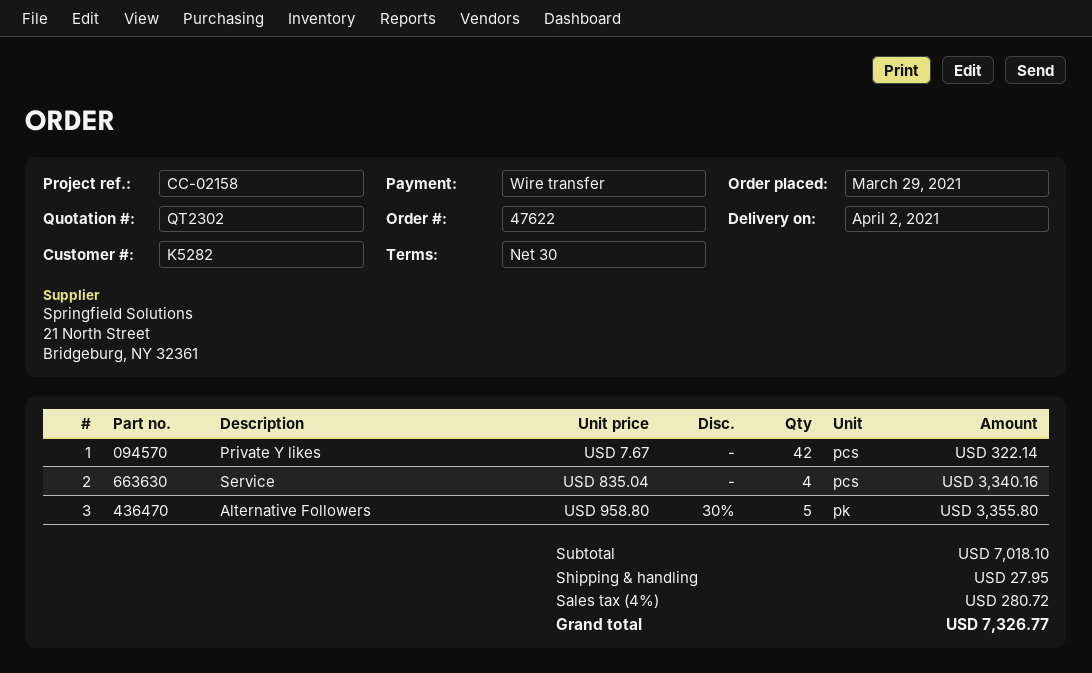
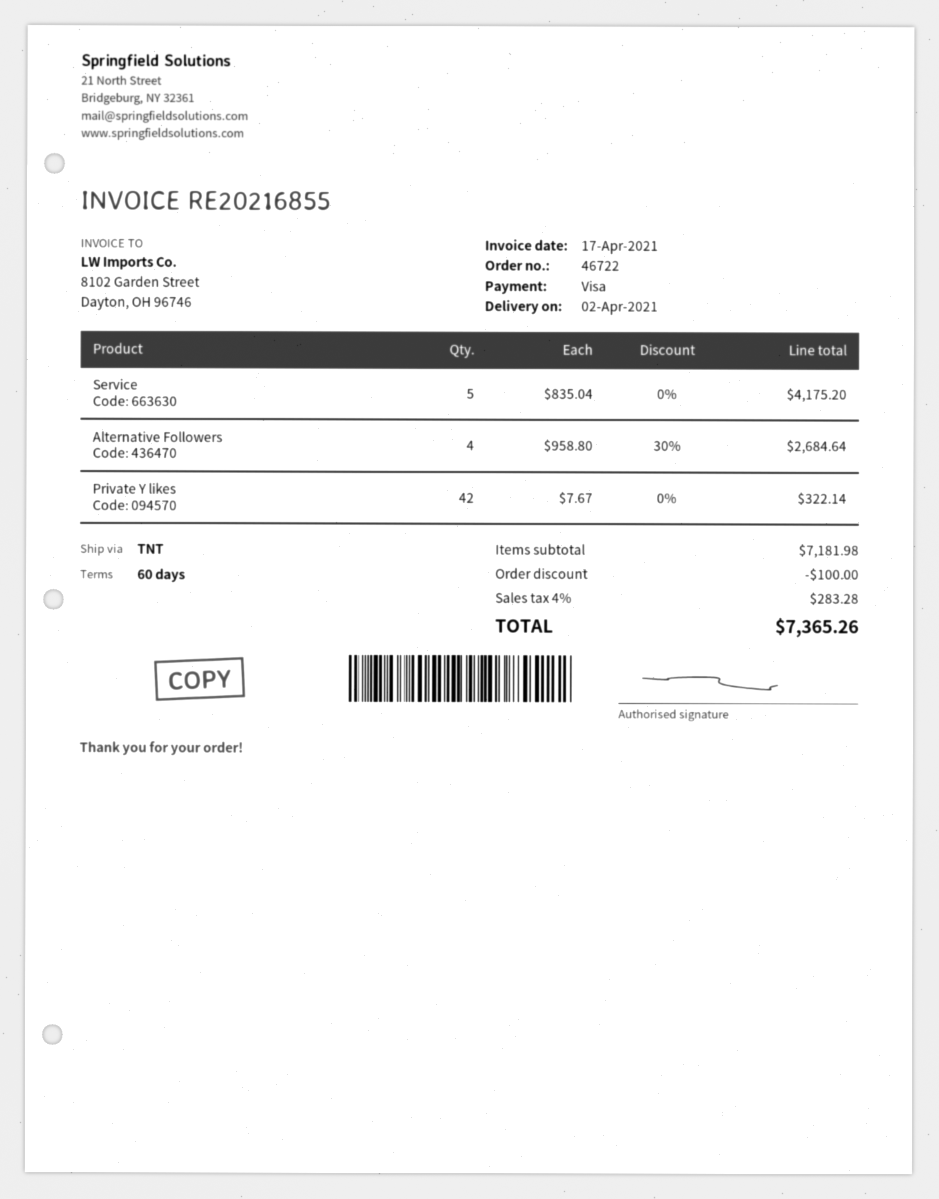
order number: 47622 -> 46722
payment terms: 30 days -> 60 days
payment method: bank transfer -> Visa
Service: 4 x 835.04 = 3340.16 -> 5 x 835.04 = 4175.20
Alternative Followers: 5 x 958.80 - 30% = 3355.80 -> 4 x 958.80 - 30% = 2684.64
subtotal: 7018.10 -> 7181.98
discount: none -> 100.00
shipping: 27.95 -> none
tax: 4% = 280.72 -> 4% = 283.28
total: 7326.77 -> 7365.26

